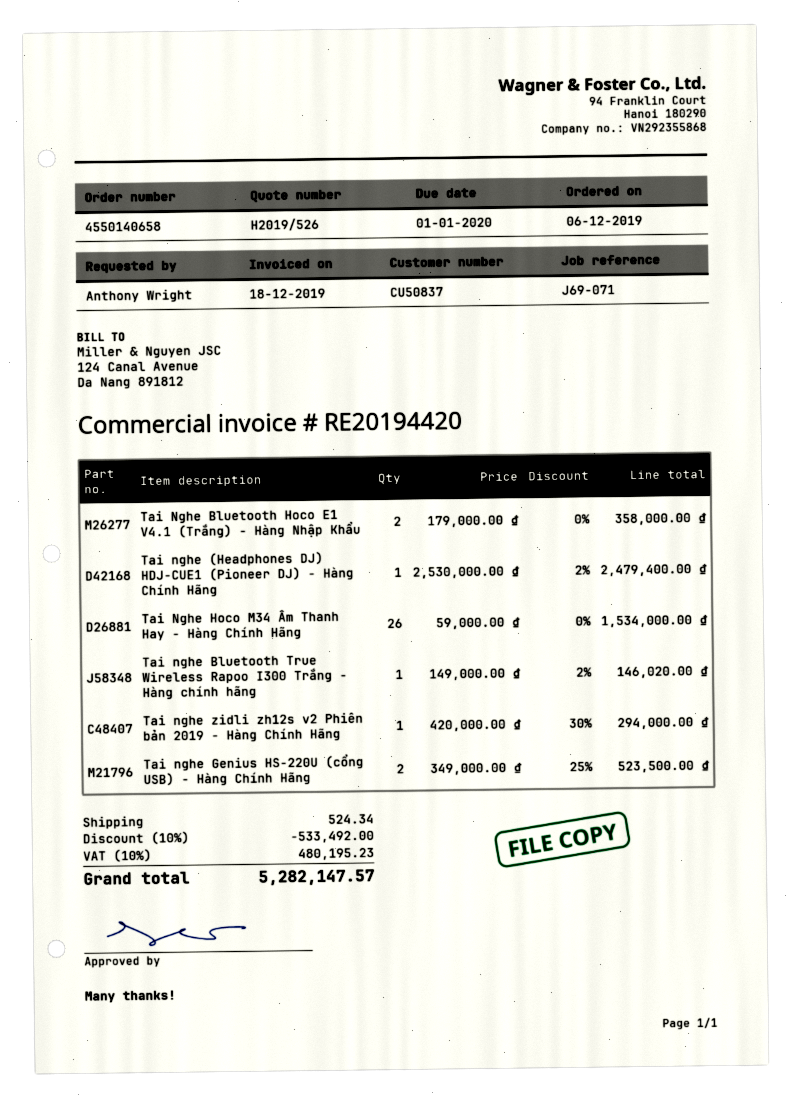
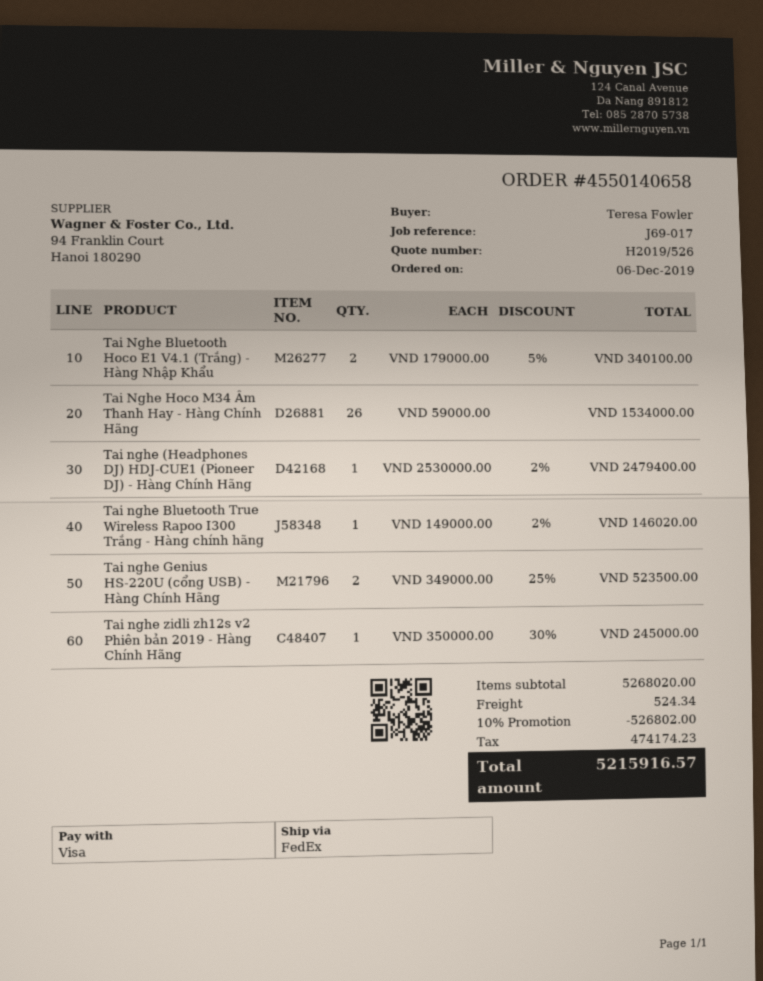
reference: J69-071 -> J69-017
ordered by: Anthony Wright -> Teresa Fowler
Tai Nghe Bluetooth Hoco E1 V4.1 (Trắng) - Hàng Nhập Khẩu: 2 x 179000.00 = 358000.00 -> 2 x 179000.00 - 5% = 340100.00
Tai nghe zidli zh12s v2 Phiên bản 2019 - Hàng Chính Hãng: 1 x 420000.00 - 30% = 294000.00 -> 1 x 350000.00 - 30% = 245000.00
discount: 10% = 533492.00 -> 10% = 526802.00
tax: 480195.23 -> 474174.23
total: 5282147.57 -> 5215916.57

